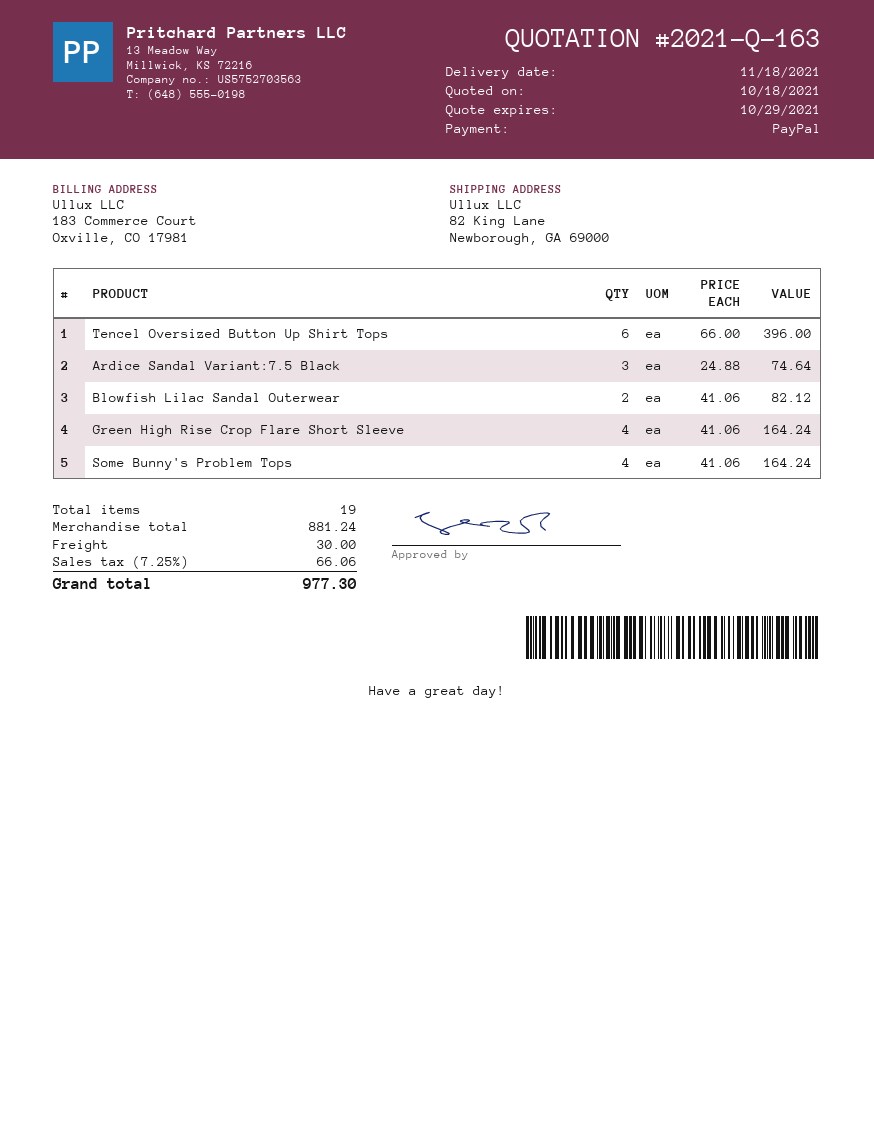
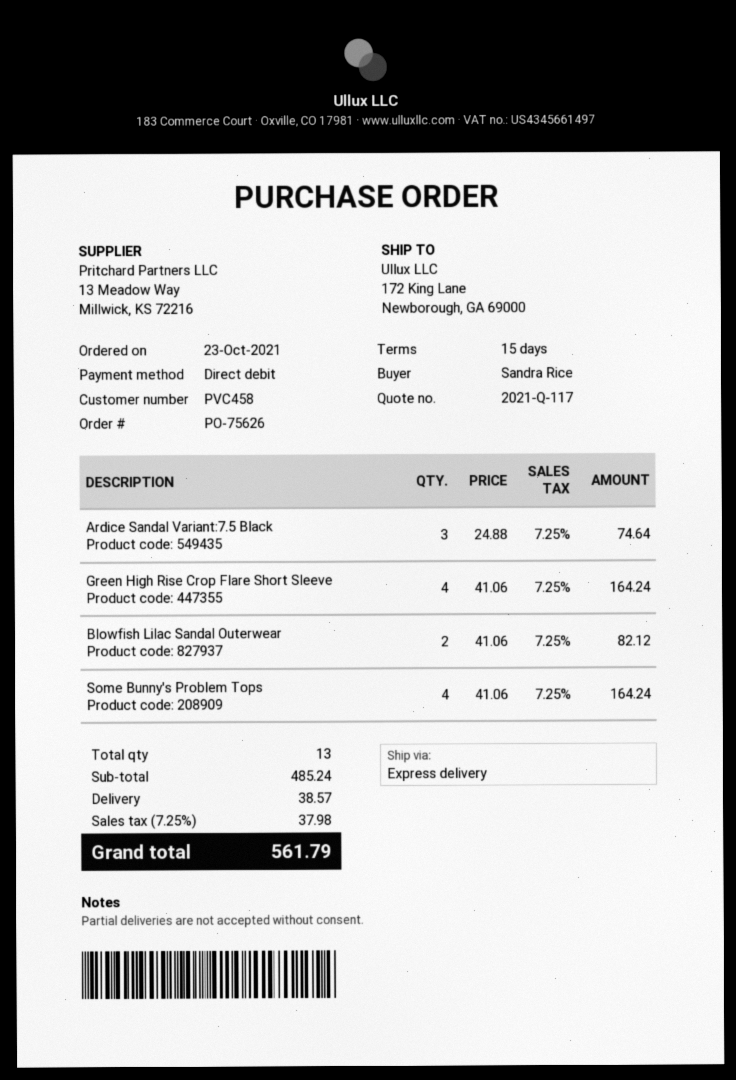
quote number: 2021-Q-163 -> 2021-Q-117
payment method: PayPal -> direct debit
ship to: 82 King Lane, Newborough, GA 69000 -> 172 King Lane, Newborough, GA 69000
Tencel Oversized Button Up Shirt Tops: 6 x 66.00 = 396.00 -> none
total quantity: 19 -> 13
subtotal: 881.24 -> 485.24
shipping: 30.00 -> 38.57
tax: 7.25% = 66.06 -> 7.25% = 37.98
total: 977.30 -> 561.79

